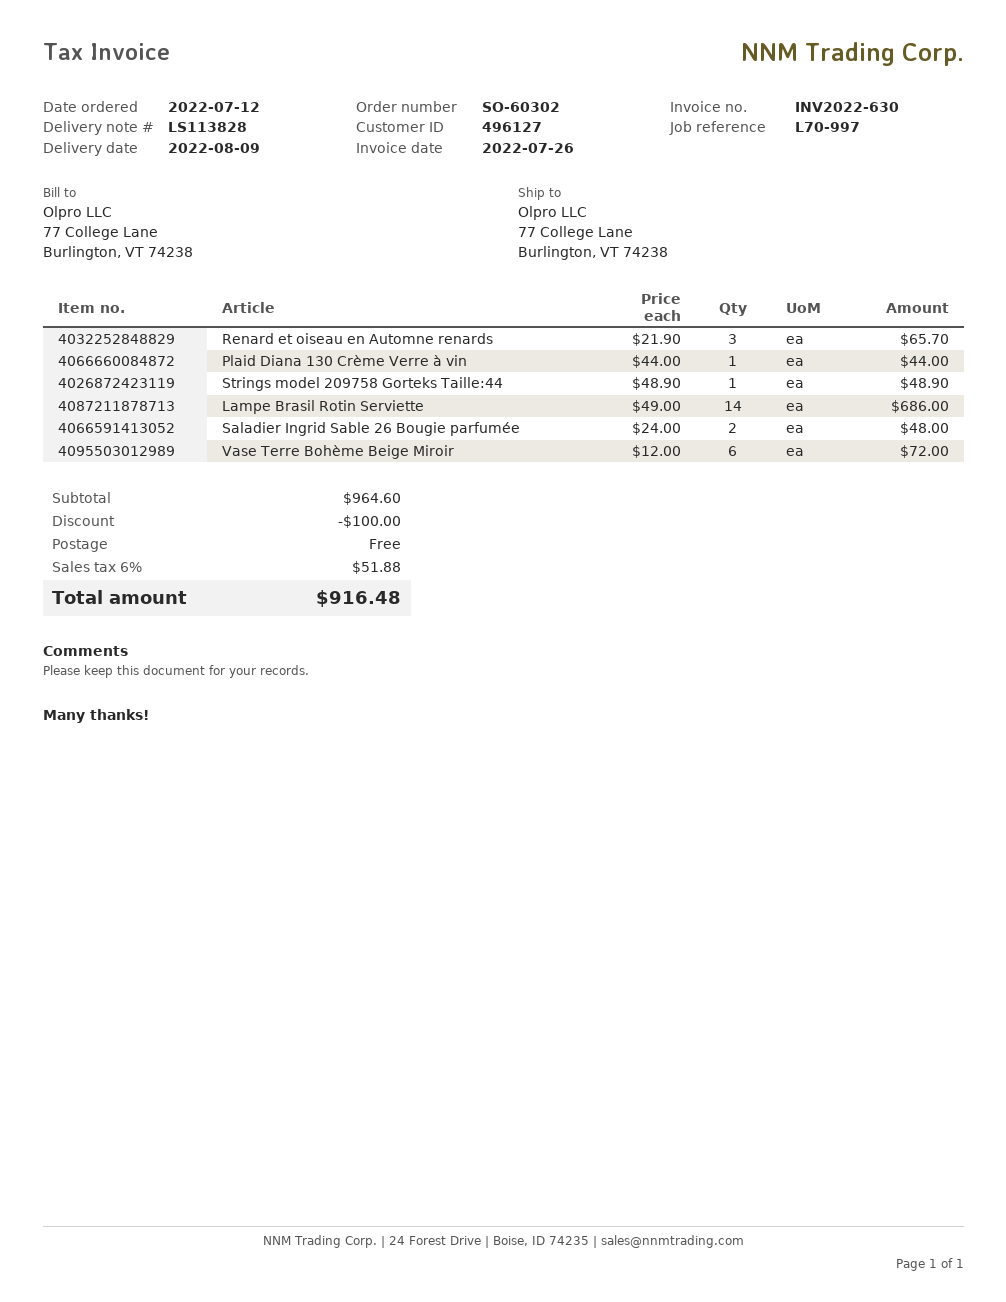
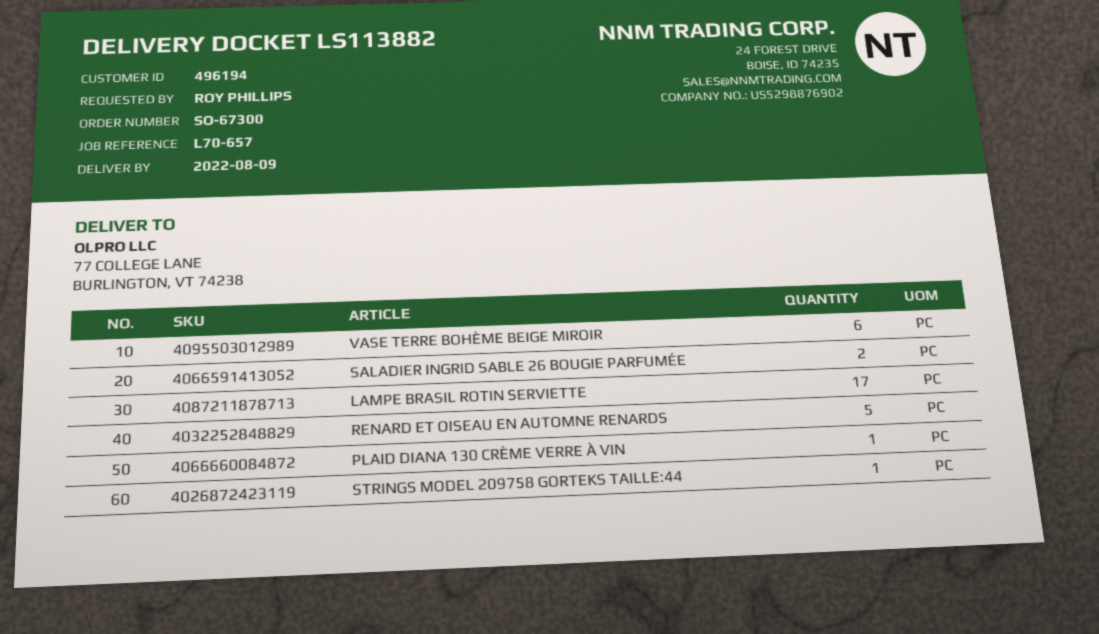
order number: SO-60302 -> SO-67300
delivery note number: LS113828 -> LS113882
customer number: 496127 -> 496194
reference: L70-997 -> L70-657
Renard et oiseau en Automne renards: 3 -> 5
Lampe Brasil Rotin Serviette: 14 -> 17

